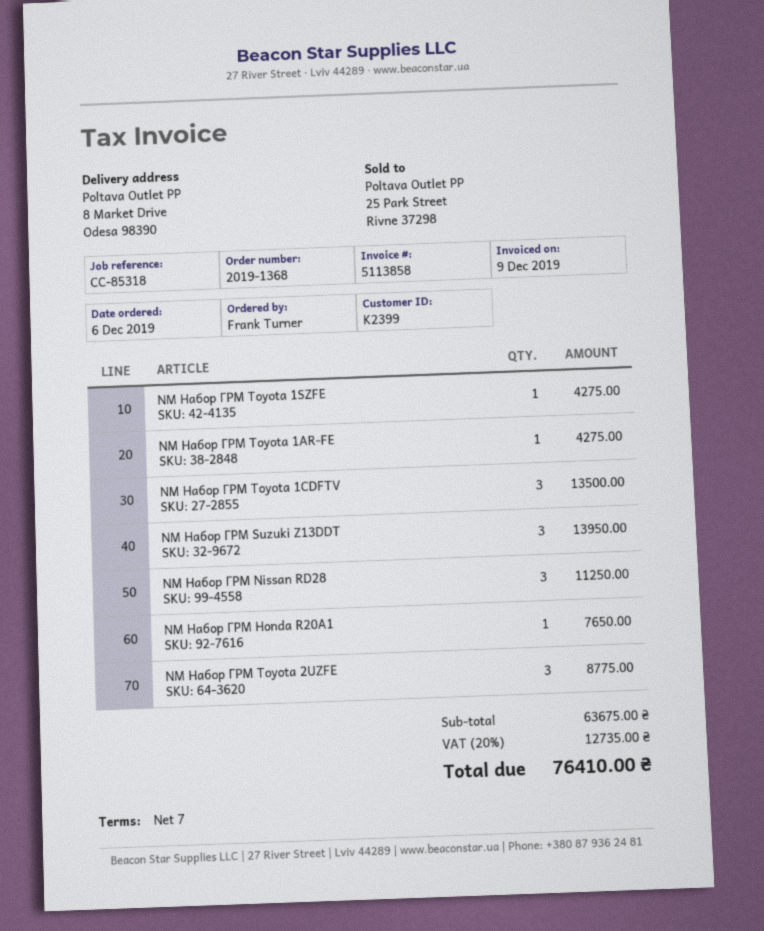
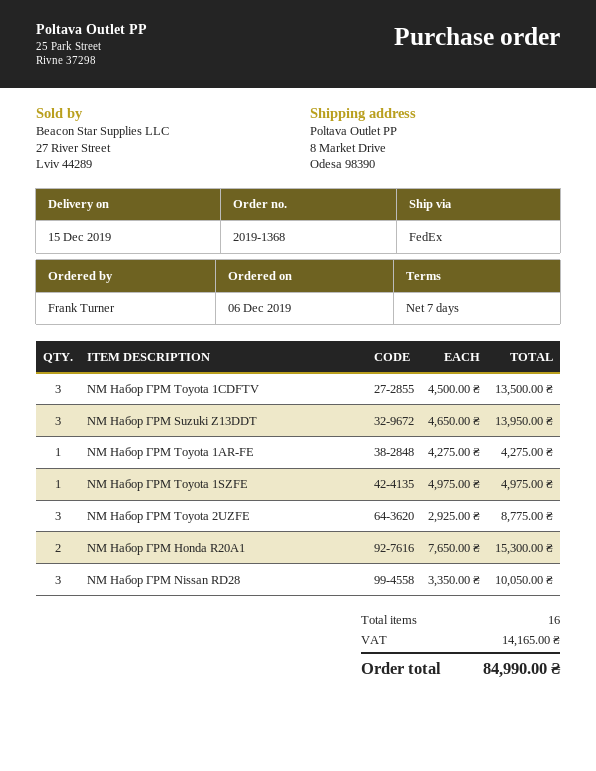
NM Набор ГРМ Toyota 1SZFE: 1 for 4275.00 -> 1 for 4975.00
NM Набор ГРМ Nissan RD28: 3 for 11250.00 -> 3 for 10050.00
NM Набор ГРМ Honda R20A1: 1 for 7650.00 -> 2 for 15300.00
tax: 12735.00 -> 14165.00
total: 76410.00 -> 84990.00

